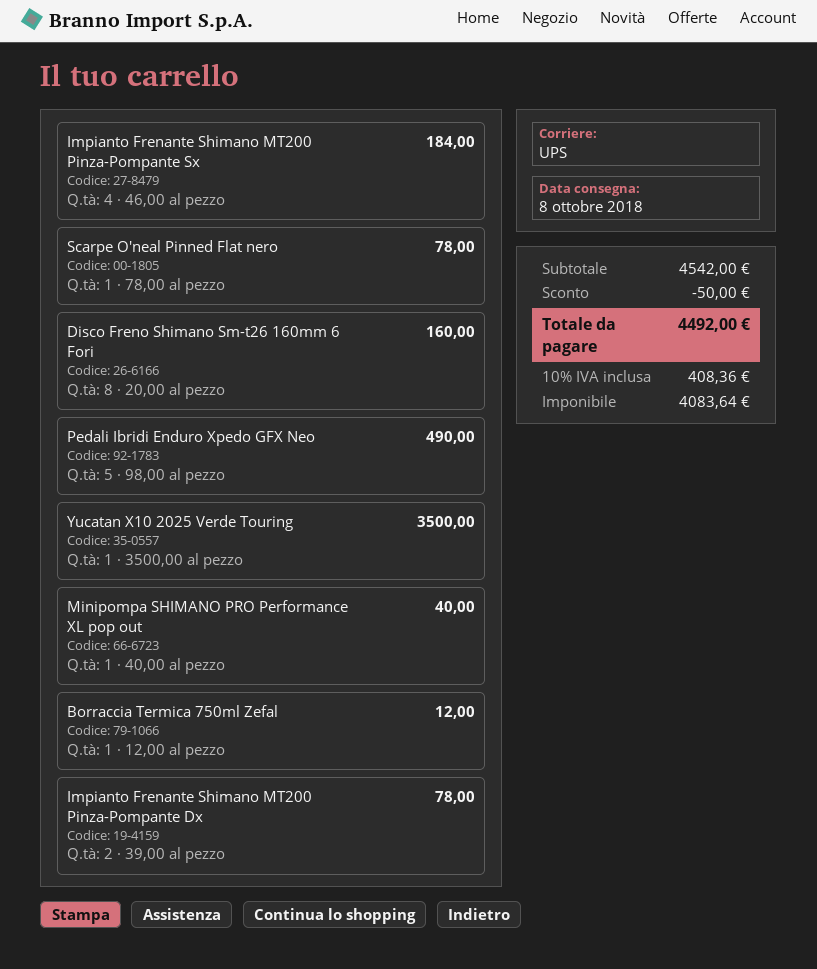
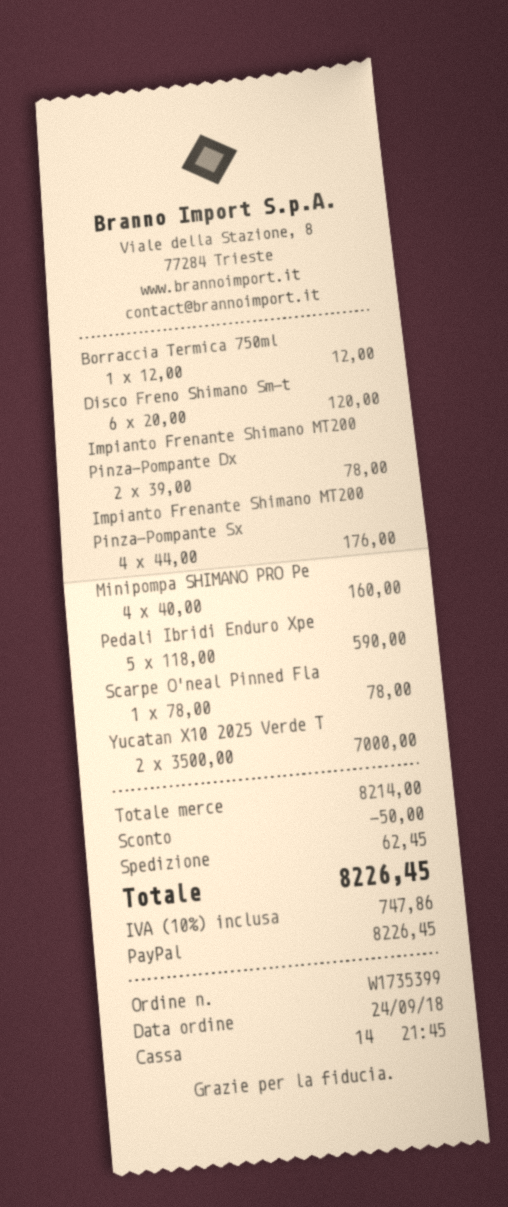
Impianto Frenante Shimano MT200 Pinza-Pompante Sx: 4 x 46.00 = 184.00 -> 4 x 44.00 = 176.00
Disco Freno Shimano Sm-t26 160mm 6 Fori: 8 x 20.00 = 160.00 -> 6 x 20.00 = 120.00
Pedali Ibridi Enduro Xpedo GFX Neo: 5 x 98.00 = 490.00 -> 5 x 118.00 = 590.00
Yucatan X10 2025 Verde Touring: 1 x 3500.00 = 3500.00 -> 2 x 3500.00 = 7000.00
Minipompa SHIMANO PRO Performance XL pop out: 1 x 40.00 = 40.00 -> 4 x 40.00 = 160.00
subtotal: 4542.00 -> 8214.00
shipping: none -> 62.45
tax: 10% = 408.36 -> 10% = 747.86
total: 4492.00 -> 8226.45

